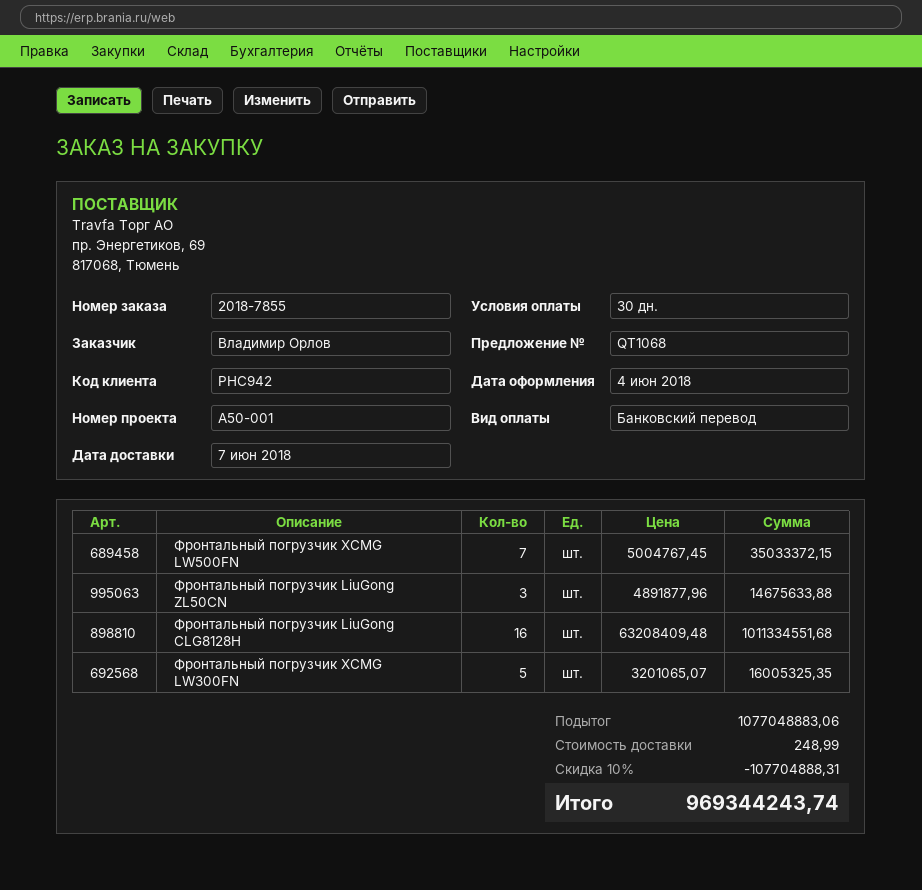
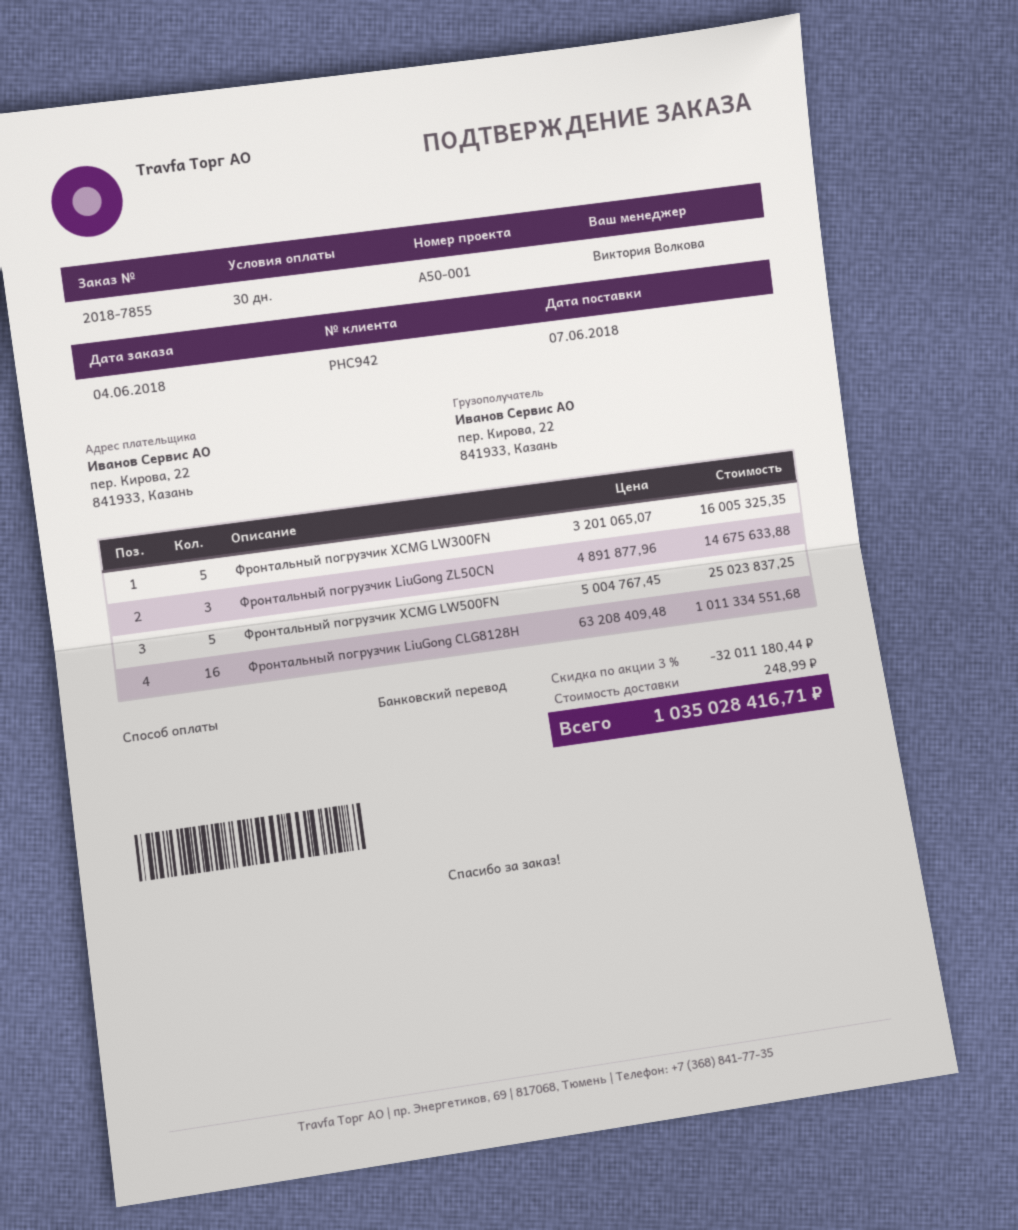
Фронтальный погрузчик XCMG LW500FN: 7 x 5004767.45 = 35033372.15 -> 5 x 5004767.45 = 25023837.25
discount: 10% = 107704888.31 -> 3% = 32011180.44
total: 969344243.74 -> 1035028416.71

